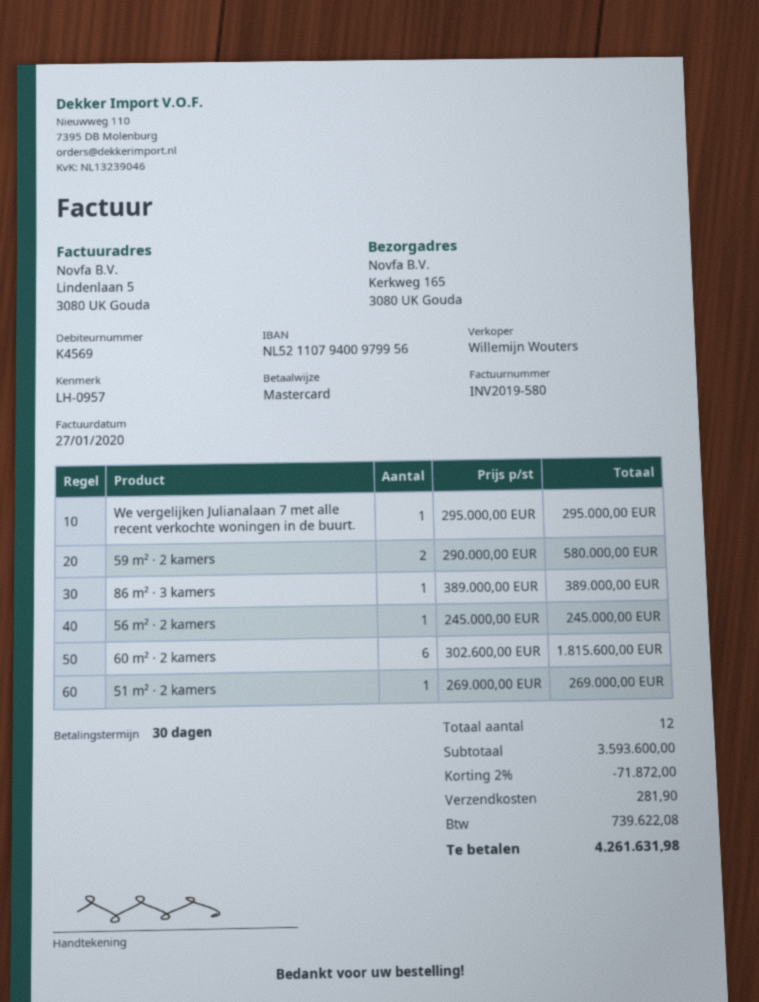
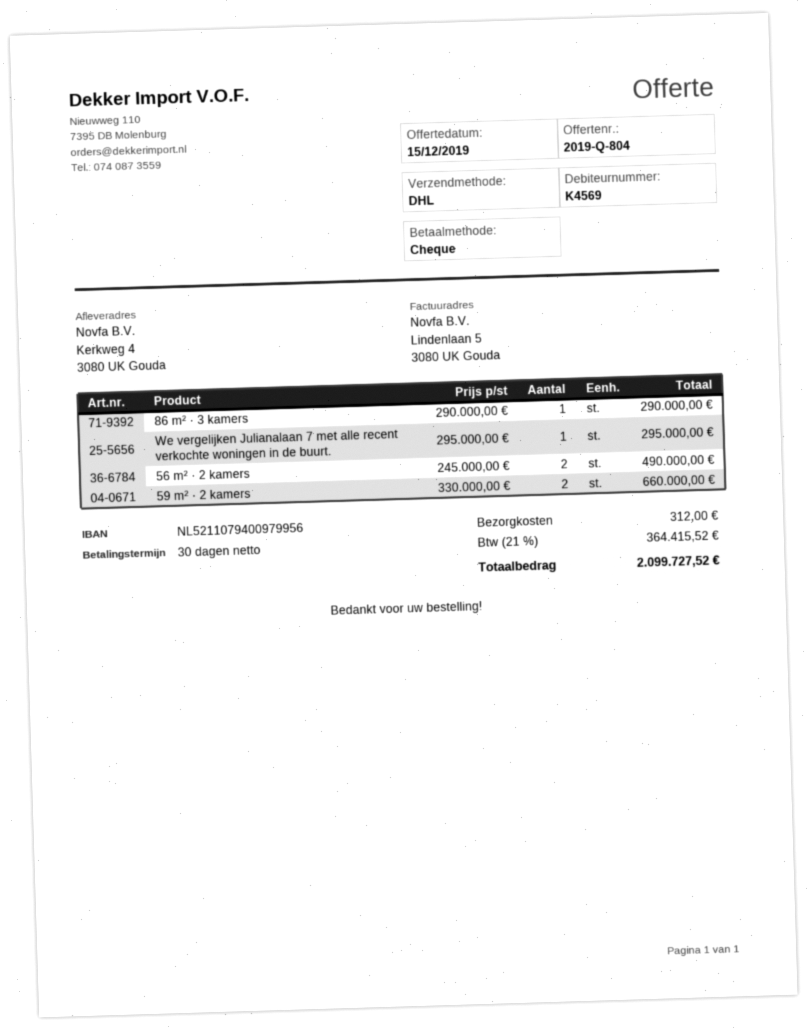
payment method: Mastercard -> cheque
ship to: Kerkweg 165, 3080 UK Gouda -> Kerkweg 4, 3080 UK Gouda
59 m² · 2 kamers: 2 x 290000.00 = 580000.00 -> 2 x 330000.00 = 660000.00
86 m² · 3 kamers: 1 x 389000.00 = 389000.00 -> 1 x 290000.00 = 290000.00
56 m² · 2 kamers: 1 x 245000.00 = 245000.00 -> 2 x 245000.00 = 490000.00
60 m² · 2 kamers: 6 x 302600.00 = 1815600.00 -> none
51 m² · 2 kamers: 1 x 269000.00 = 269000.00 -> none
discount: 2% = 71872.00 -> none
shipping: 281.90 -> 312.00
tax: 739622.08 -> 364415.52
total: 4261631.98 -> 2099727.52

